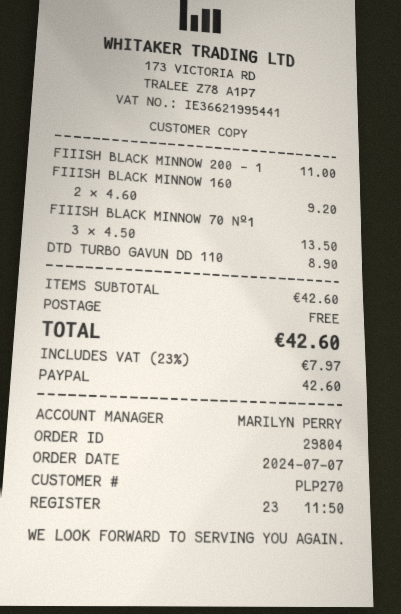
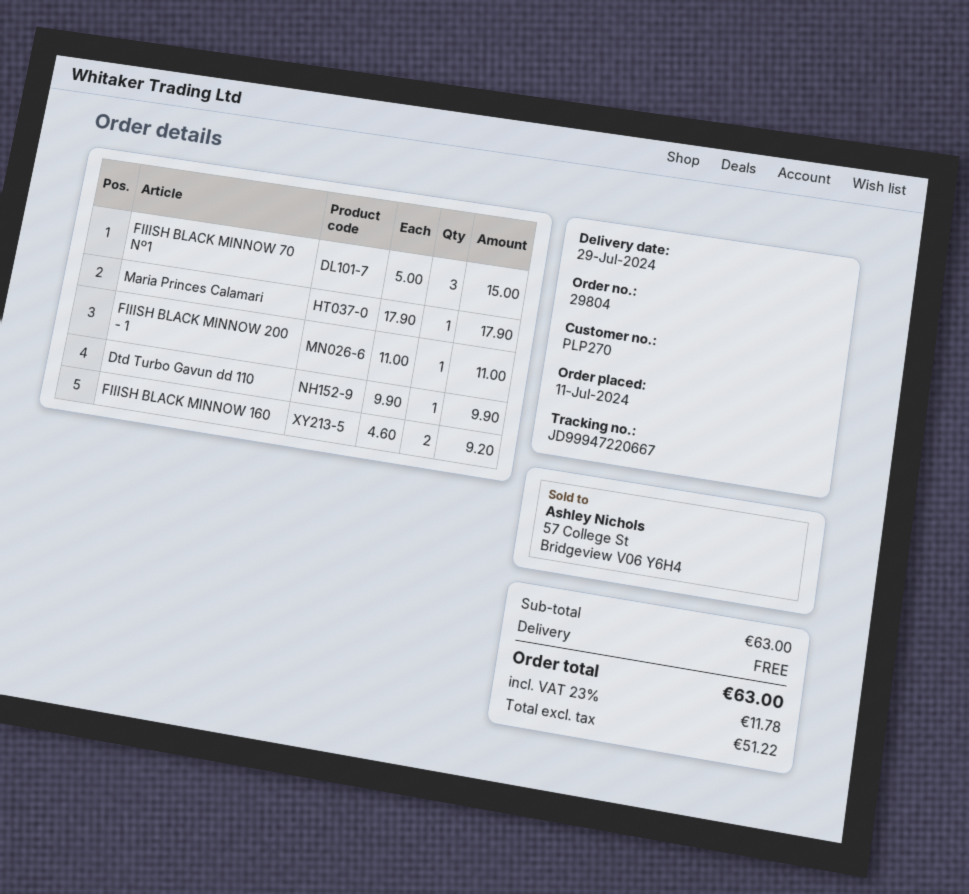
order date: 2024-07-07 -> 2024-07-11
FIIISH BLACK MINNOW 70 Nº1: 3 x 4.50 = 13.50 -> 3 x 5.00 = 15.00
DTD TURBO GAVUN DD 110: 1 x 8.90 = 8.90 -> 1 x 9.90 = 9.90
Maria Princes Calamari: none -> 1 x 17.90 = 17.90
subtotal: 42.60 -> 63.00
tax: 23% = 7.97 -> 23% = 11.78
total: 42.60 -> 63.00

